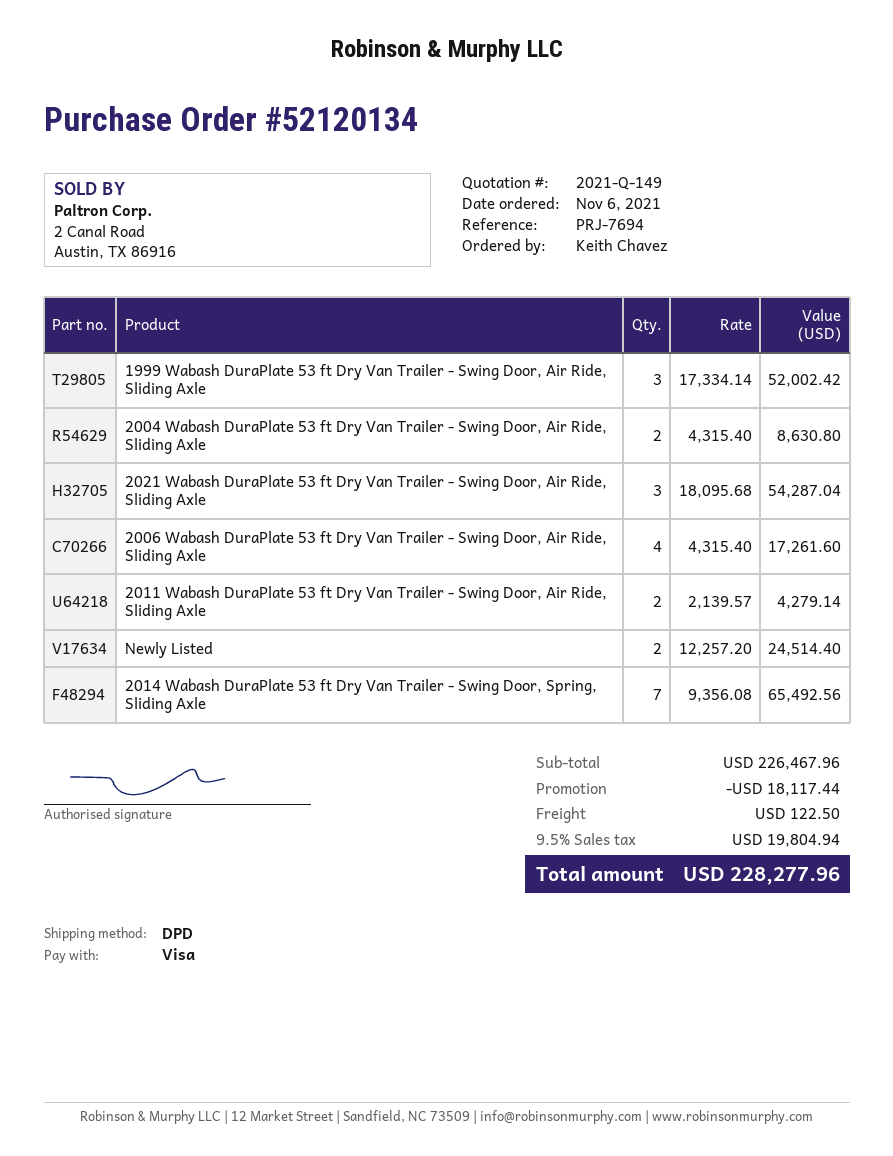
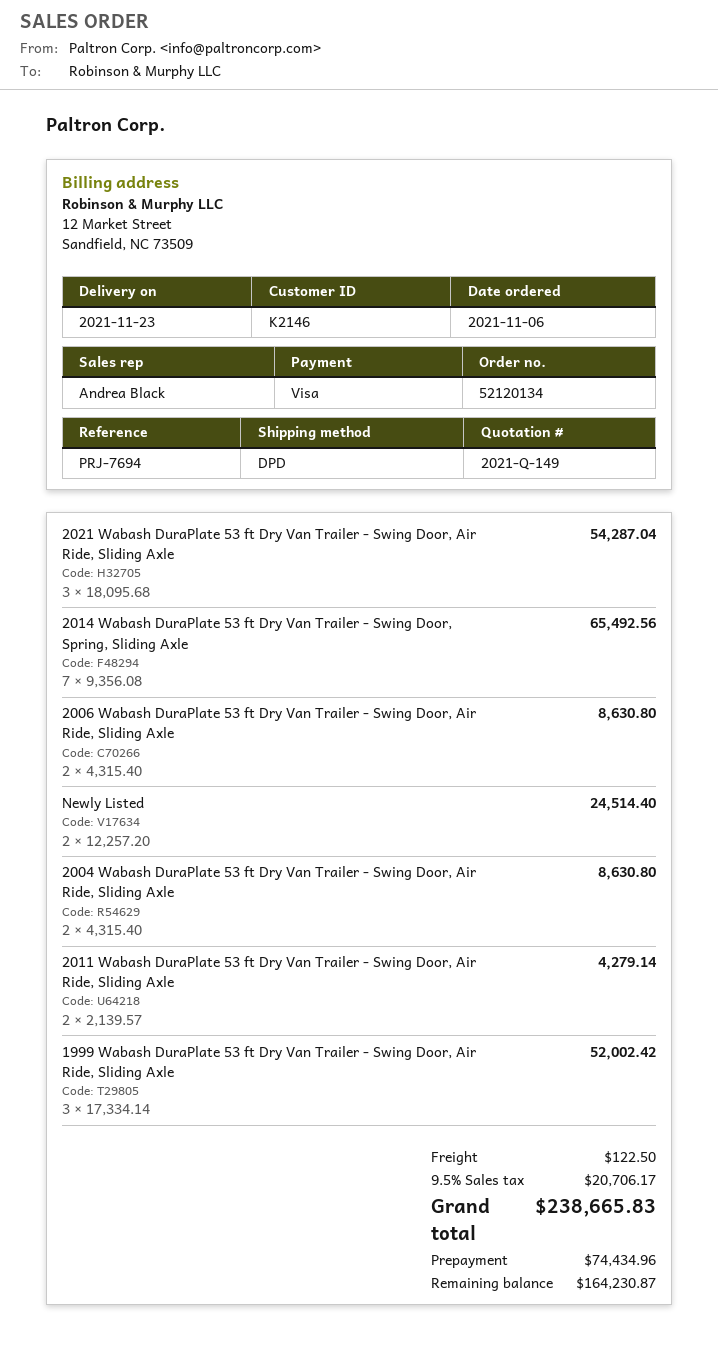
2006 Wabash DuraPlate 53 ft Dry Van Trailer - Swing Door, Air Ride, Sliding Axle: 4 x 4315.40 = 17261.60 -> 2 x 4315.40 = 8630.80
discount: 18117.44 -> none
tax: 9.5% = 19804.94 -> 9.5% = 20706.17
total: 228277.96 -> 238665.83

